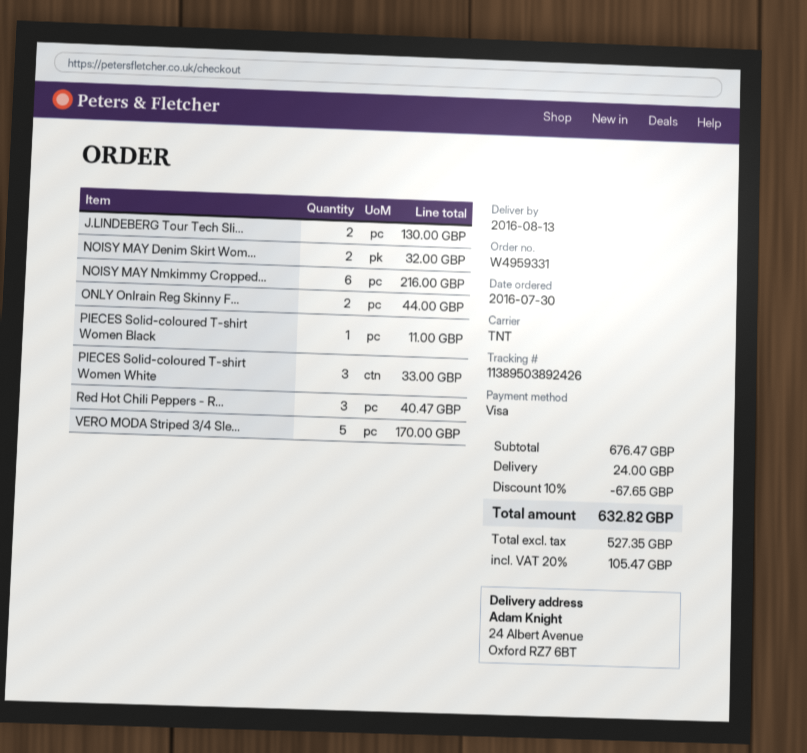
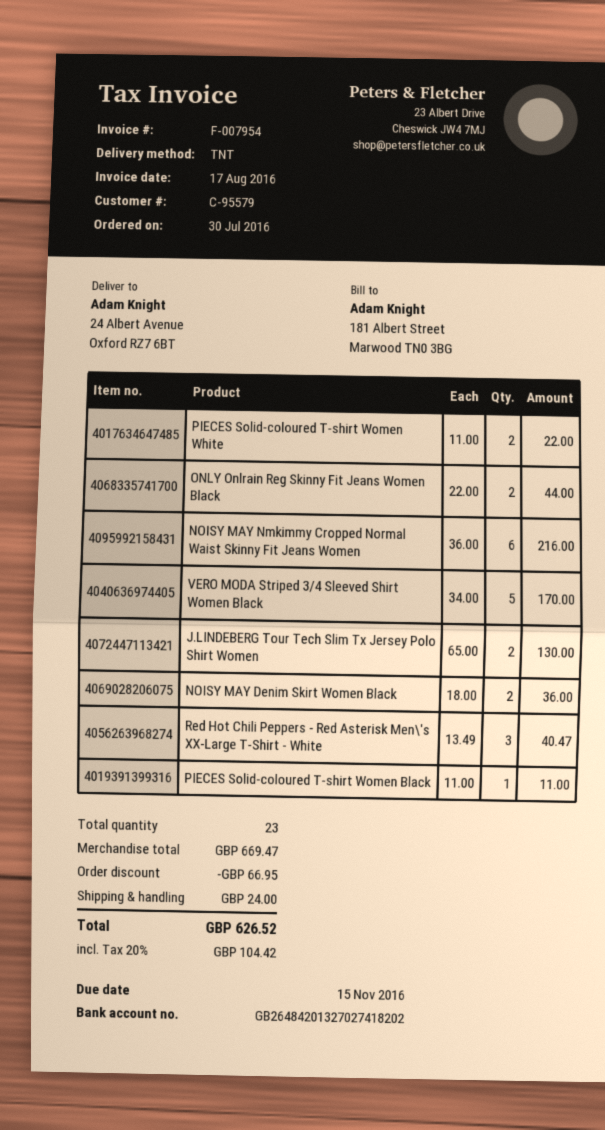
NOISY MAY Denim Skirt Wom...: 2 for 32.00 -> 2 for 36.00
PIECES Solid-coloured T-shirt Women White: 3 for 33.00 -> 2 for 22.00
subtotal: 676.47 -> 669.47
discount: 67.65 -> 66.95
tax: 20% = 105.47 -> 20% = 104.42
total: 632.82 -> 626.52

